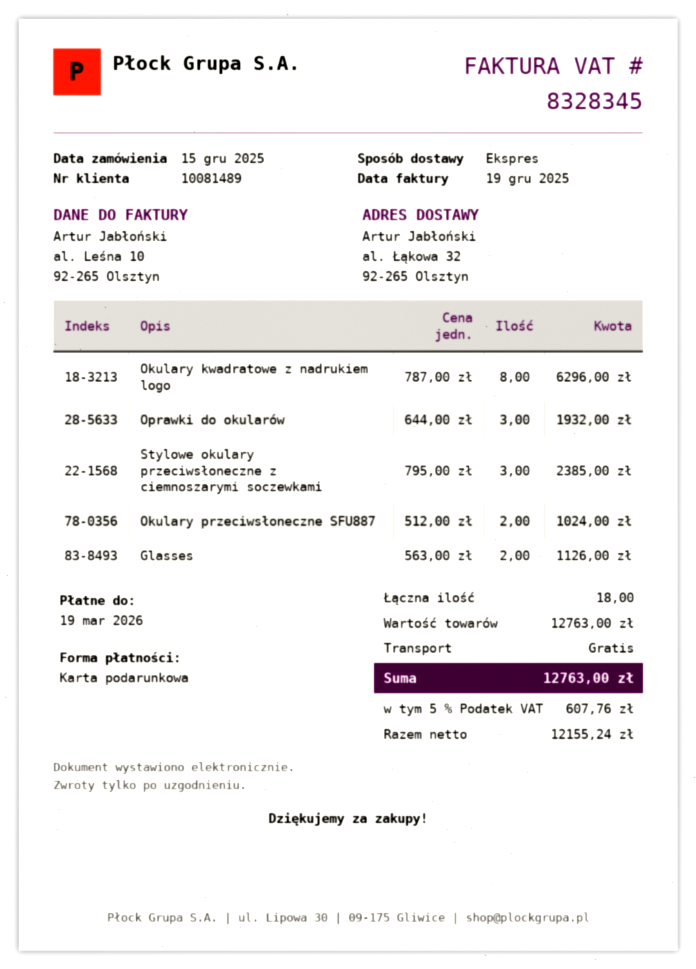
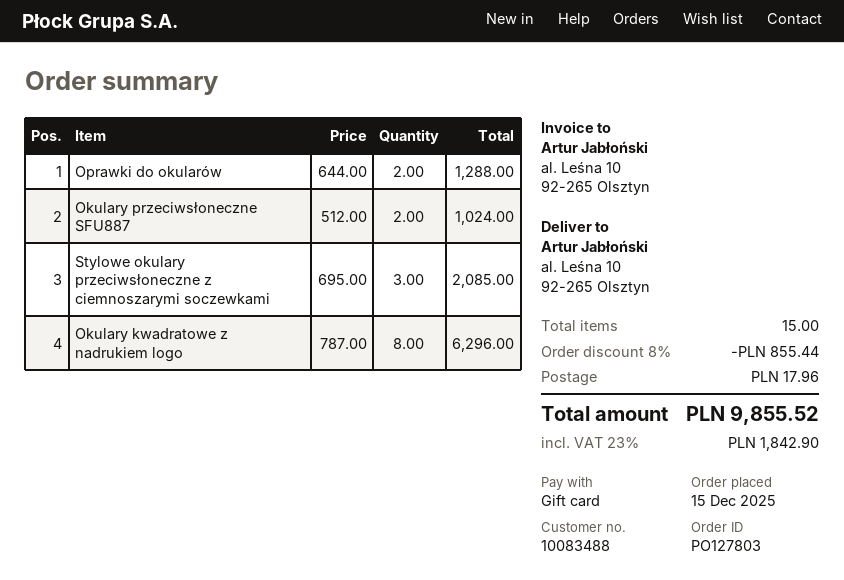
customer number: 10081489 -> 10083488
ship to: al. Łąkowa 32, 92-265 Olsztyn -> al. Leśna 10, 92-265 Olsztyn
Oprawki do okularów: 3 x 644.00 = 1932.00 -> 2 x 644.00 = 1288.00
Stylowe okulary przeciwsłoneczne z ciemnoszarymi soczewkami: 3 x 795.00 = 2385.00 -> 3 x 695.00 = 2085.00
Glasses: 2 x 563.00 = 1126.00 -> none
total quantity: 18 -> 15
discount: none -> 8% = 855.44
shipping: 0.00 -> 17.96
tax: 5% = 607.76 -> 23% = 1842.90
total: 12763.00 -> 9855.52

